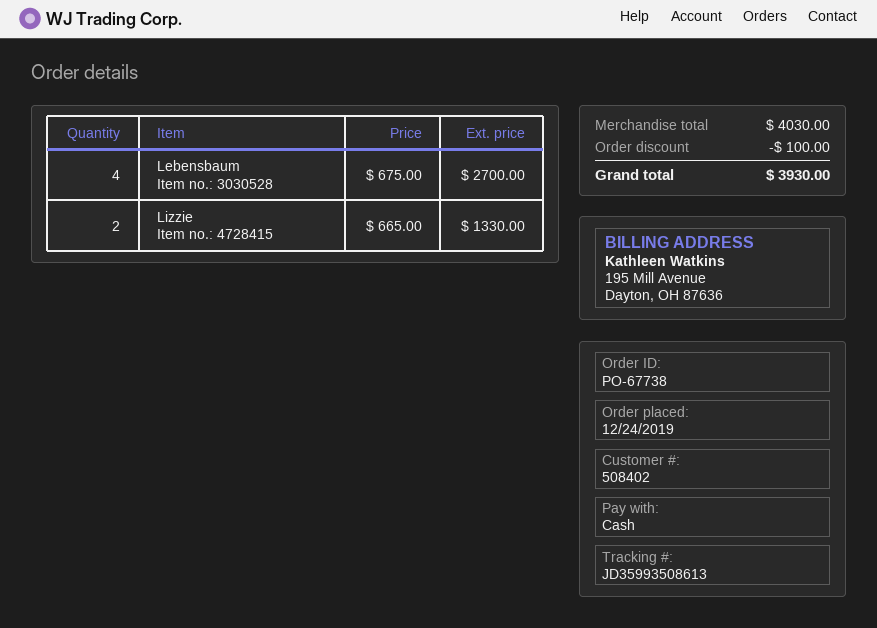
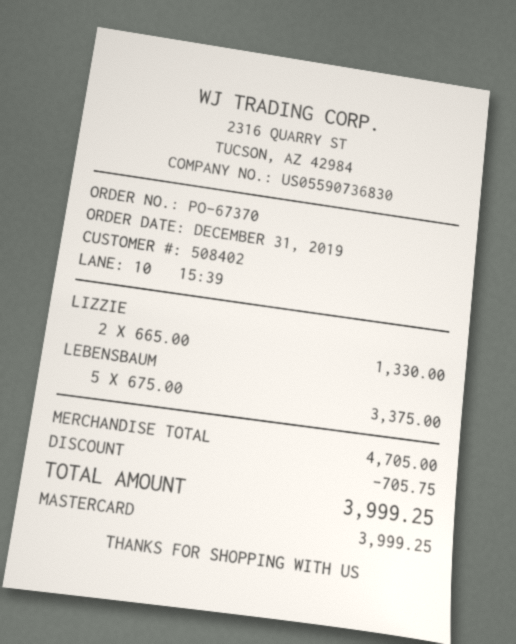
order number: PO-67738 -> PO-67370
order date: 2019-12-24 -> 2019-12-31
payment method: cash -> Mastercard
Lebensbaum: 4 x 675.00 = 2700.00 -> 5 x 675.00 = 3375.00
subtotal: 4030.00 -> 4705.00
discount: 100.00 -> 705.75
total: 3930.00 -> 3999.25

